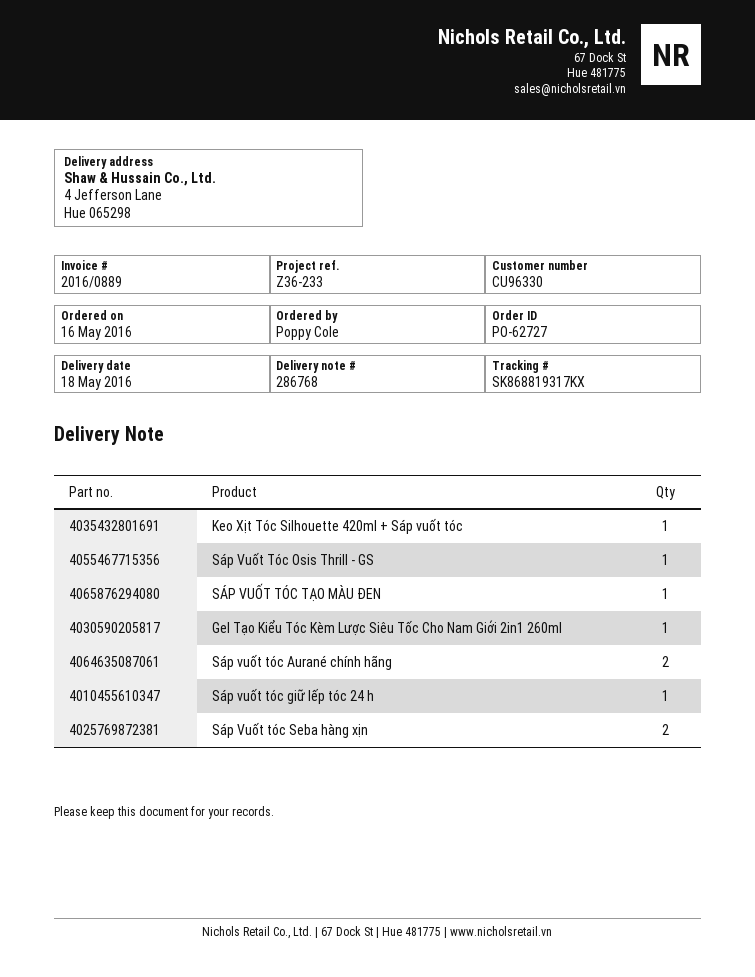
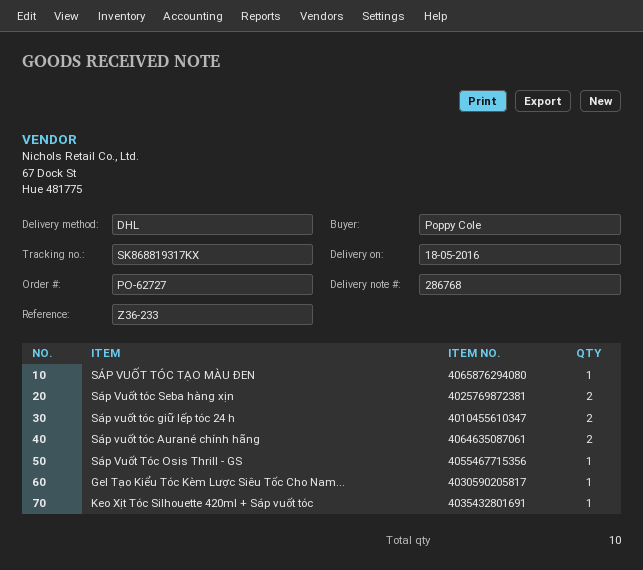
Sáp vuốt tóc giữ lếp tóc 24 h: 1 -> 2

